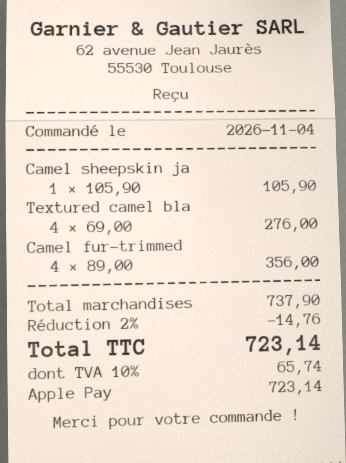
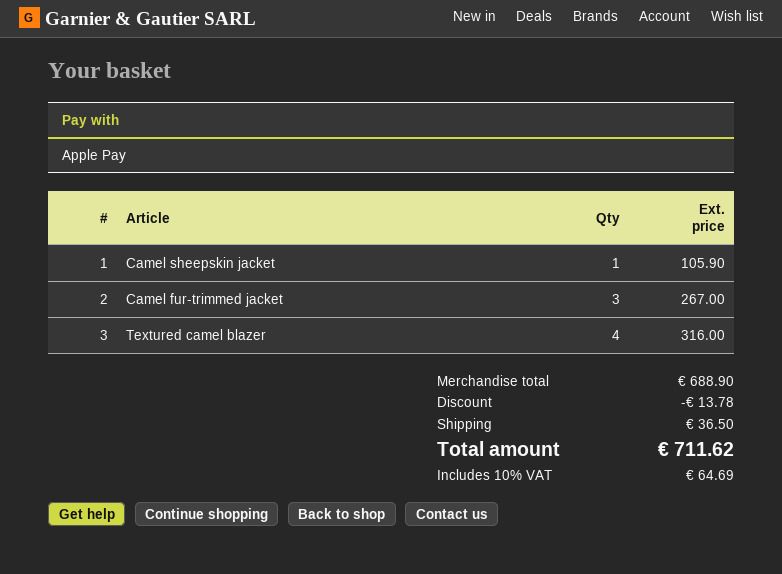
Textured camel bla: 4 for 276.00 -> 4 for 316.00
Camel fur-trimmed: 4 for 356.00 -> 3 for 267.00
subtotal: 737.90 -> 688.90
discount: 14.76 -> 13.78
shipping: none -> 36.50
tax: 10% = 65.74 -> 10% = 64.69
total: 723.14 -> 711.62

